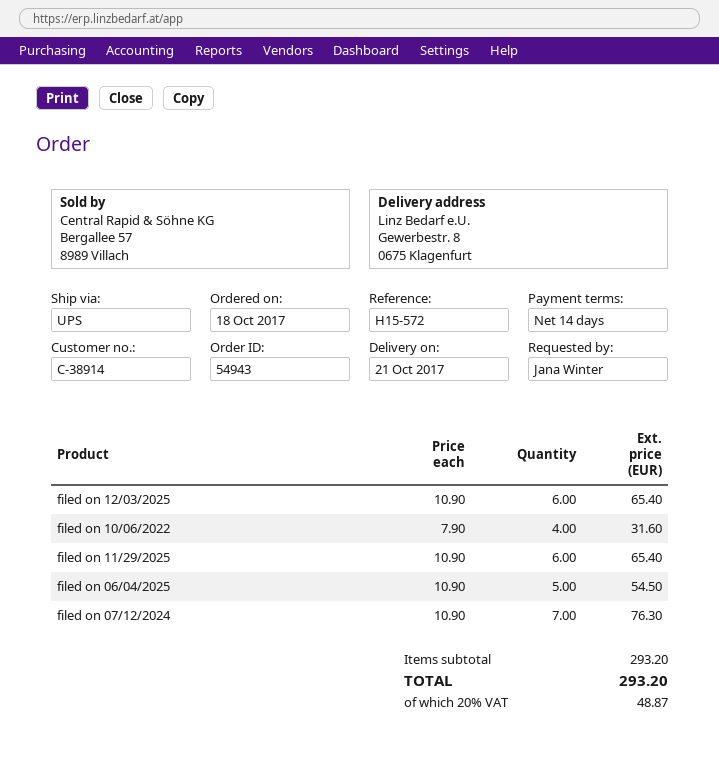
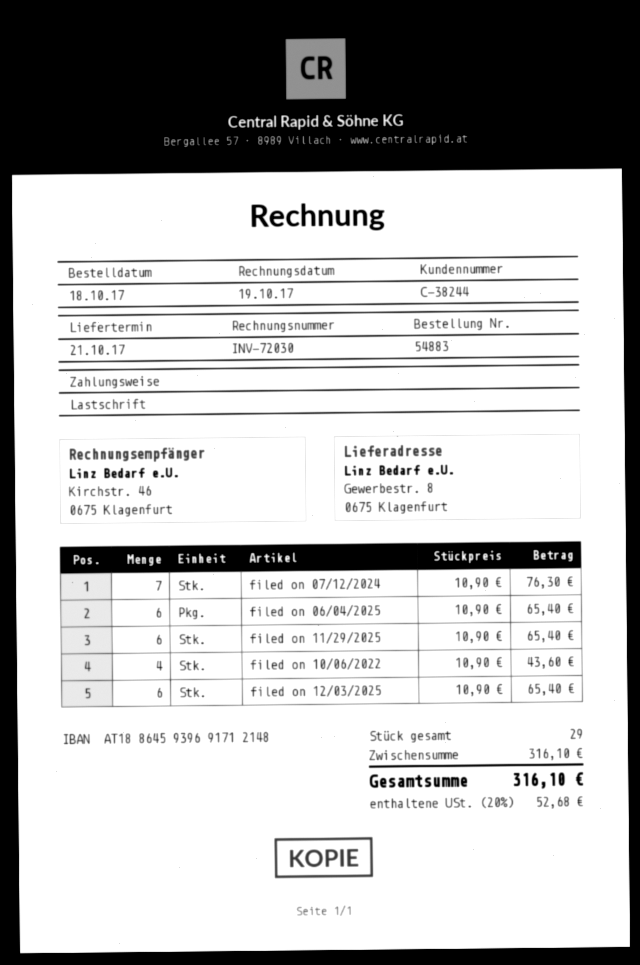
order number: 54943 -> 54883
customer number: C-38914 -> C-38244
filed on 10/06/2022: 4 x 7.90 = 31.60 -> 4 x 10.90 = 43.60
filed on 06/04/2025: 5 x 10.90 = 54.50 -> 6 x 10.90 = 65.40
subtotal: 293.20 -> 316.10
tax: 20% = 48.87 -> 20% = 52.68
total: 293.20 -> 316.10

